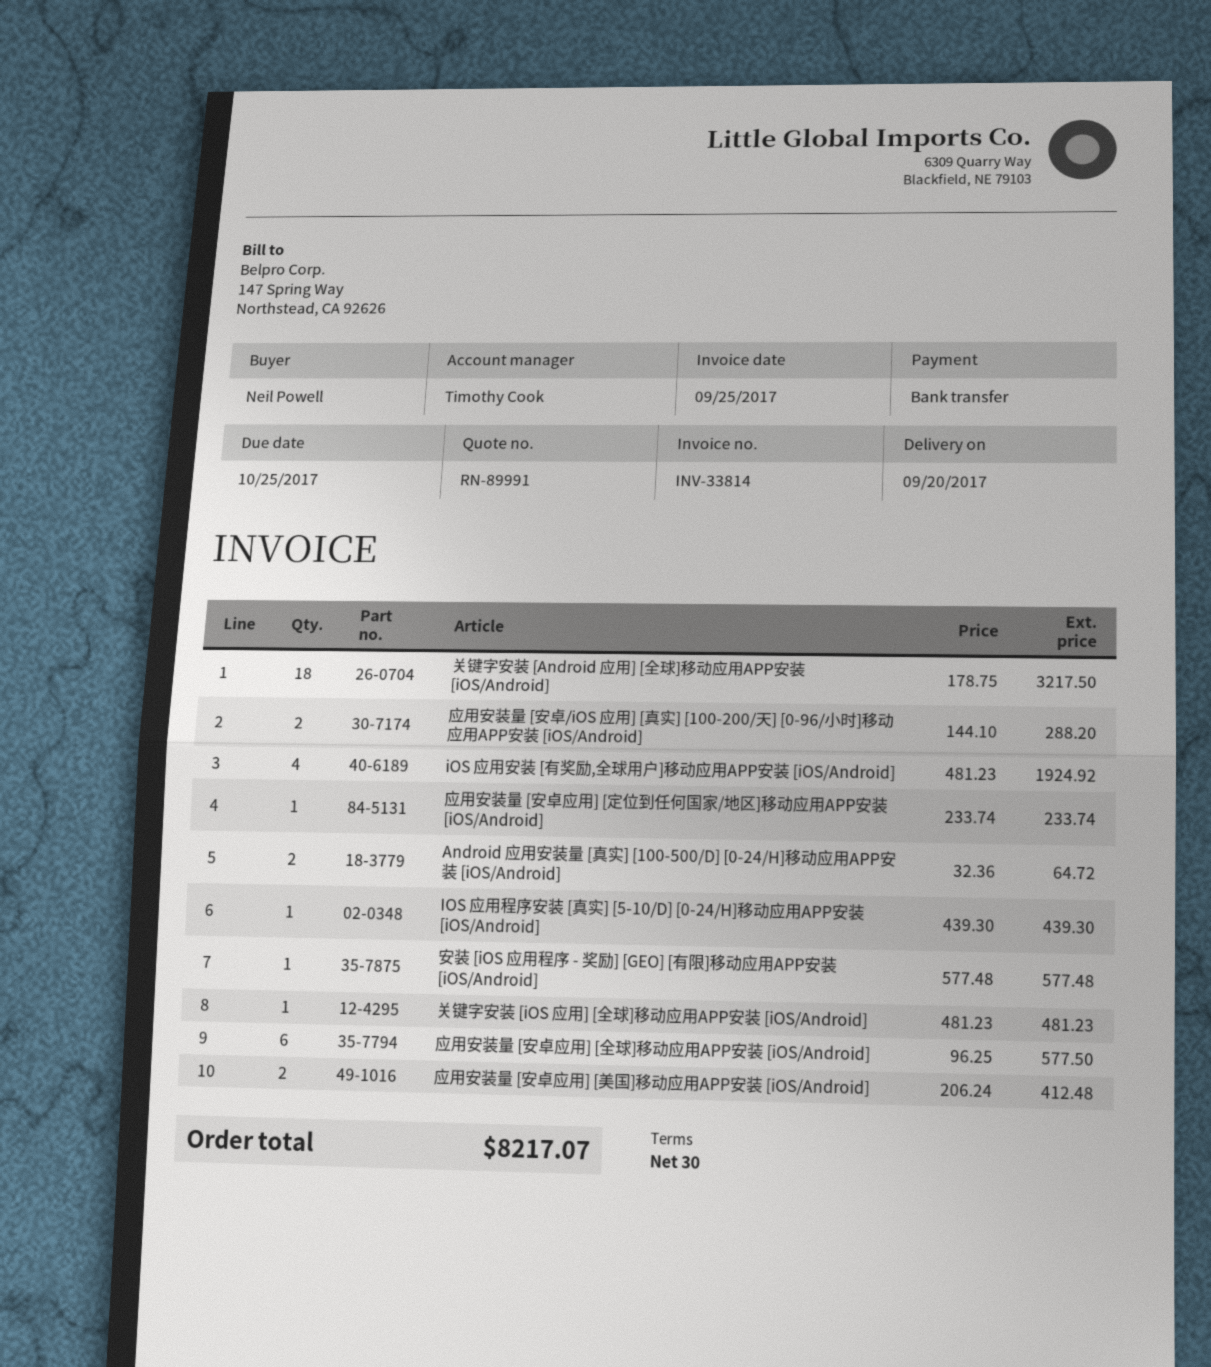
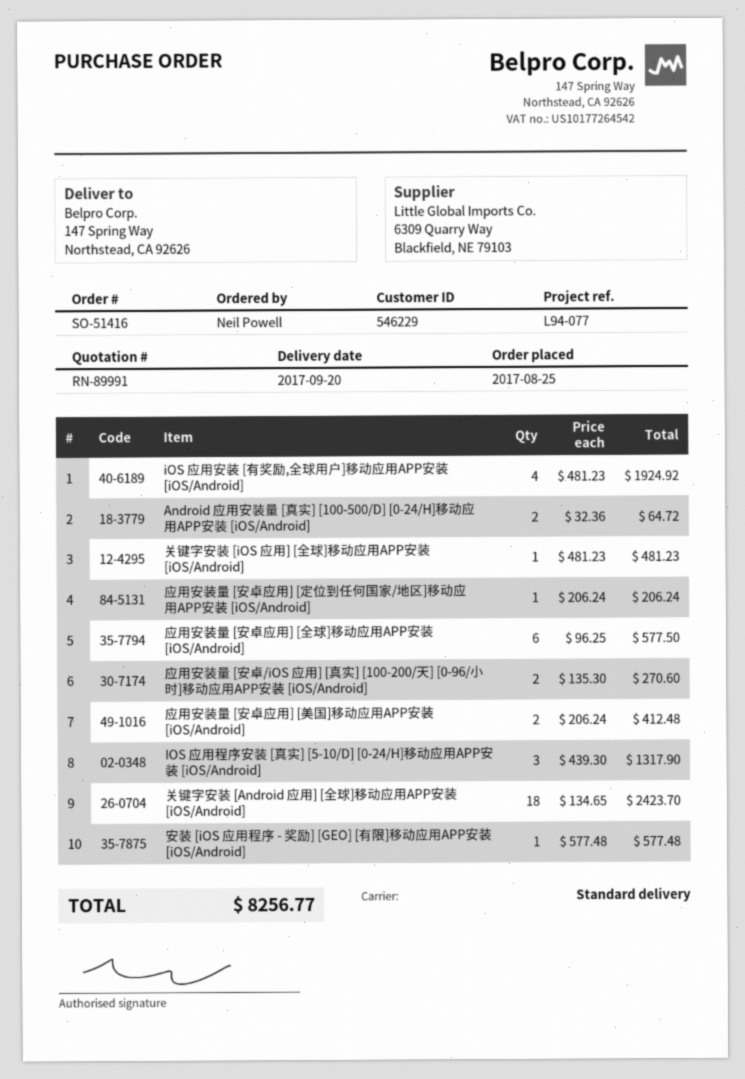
关键字安装 [Android 应用] [全球]移动应用APP安装 [iOS/Android]: 18 x 178.75 = 3217.50 -> 18 x 134.65 = 2423.70
应用安装量 [安卓/iOS 应用] [真实] [100-200/天] [0-96/小时]移动应用APP安装 [iOS/Android]: 2 x 144.10 = 288.20 -> 2 x 135.30 = 270.60
应用安装量 [安卓应用] [定位到任何国家/地区]移动应用APP安装 [iOS/Android]: 1 x 233.74 = 233.74 -> 1 x 206.24 = 206.24
IOS 应用程序安装 [真实] [5-10/D] [0-24/H]移动应用APP安装 [iOS/Android]: 1 x 439.30 = 439.30 -> 3 x 439.30 = 1317.90
total: 8217.07 -> 8256.77

